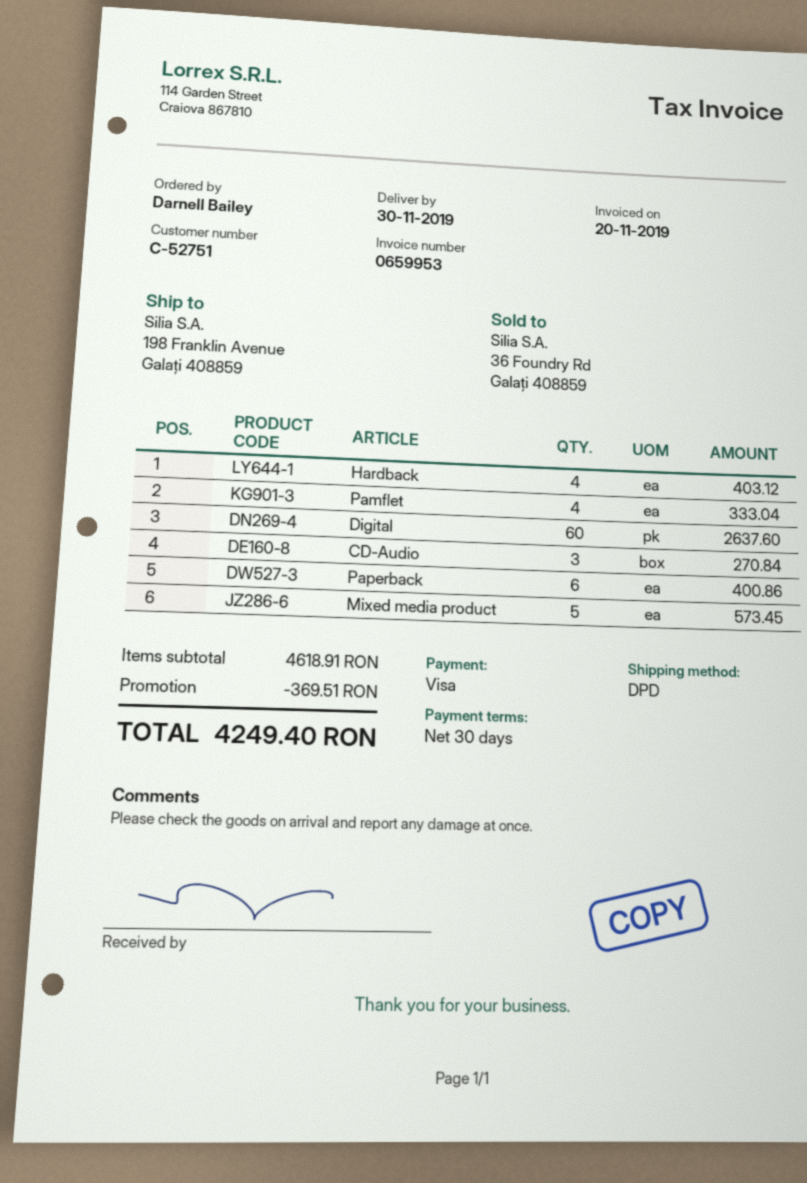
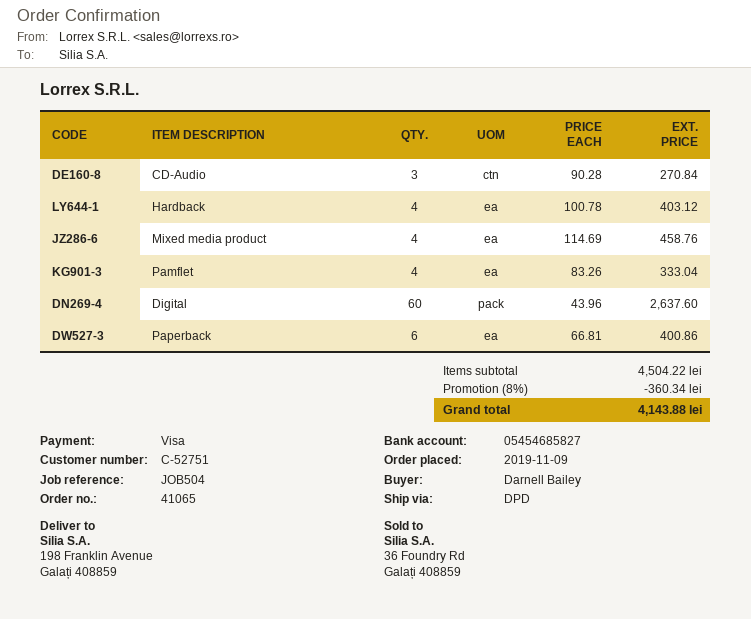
Mixed media product: 5 for 573.45 -> 4 for 458.76
subtotal: 4618.91 -> 4504.22
discount: 369.51 -> 360.34
total: 4249.40 -> 4143.88

